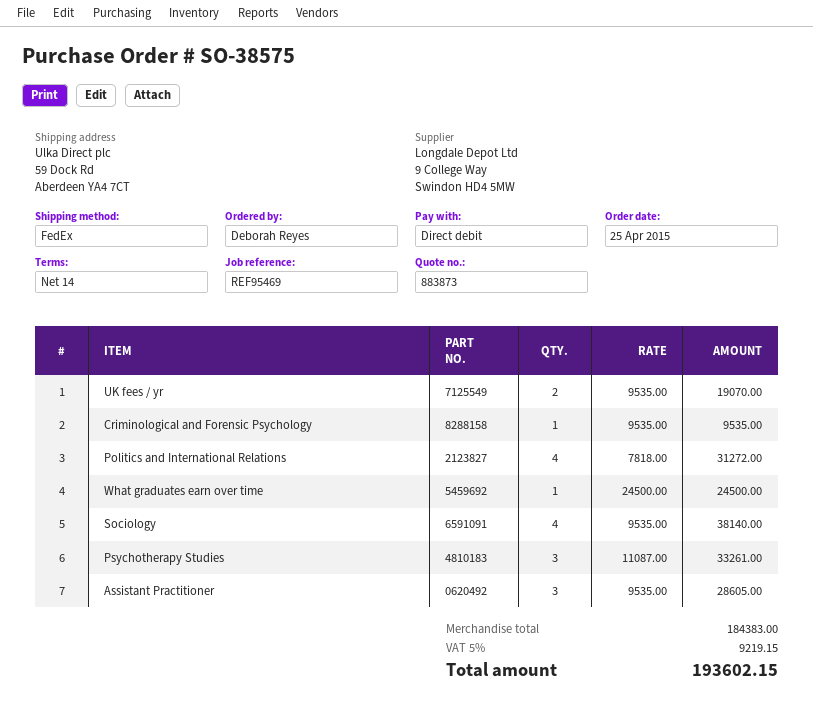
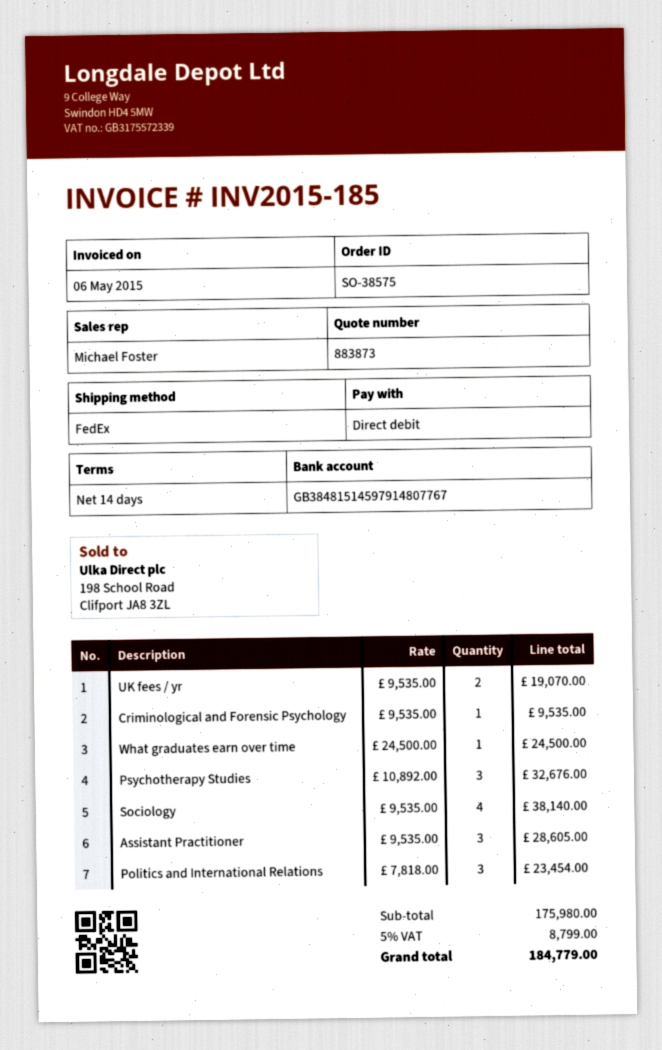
Politics and International Relations: 4 x 7818.00 = 31272.00 -> 3 x 7818.00 = 23454.00
Psychotherapy Studies: 3 x 11087.00 = 33261.00 -> 3 x 10892.00 = 32676.00
subtotal: 184383.00 -> 175980.00
tax: 5% = 9219.15 -> 5% = 8799.00
total: 193602.15 -> 184779.00

